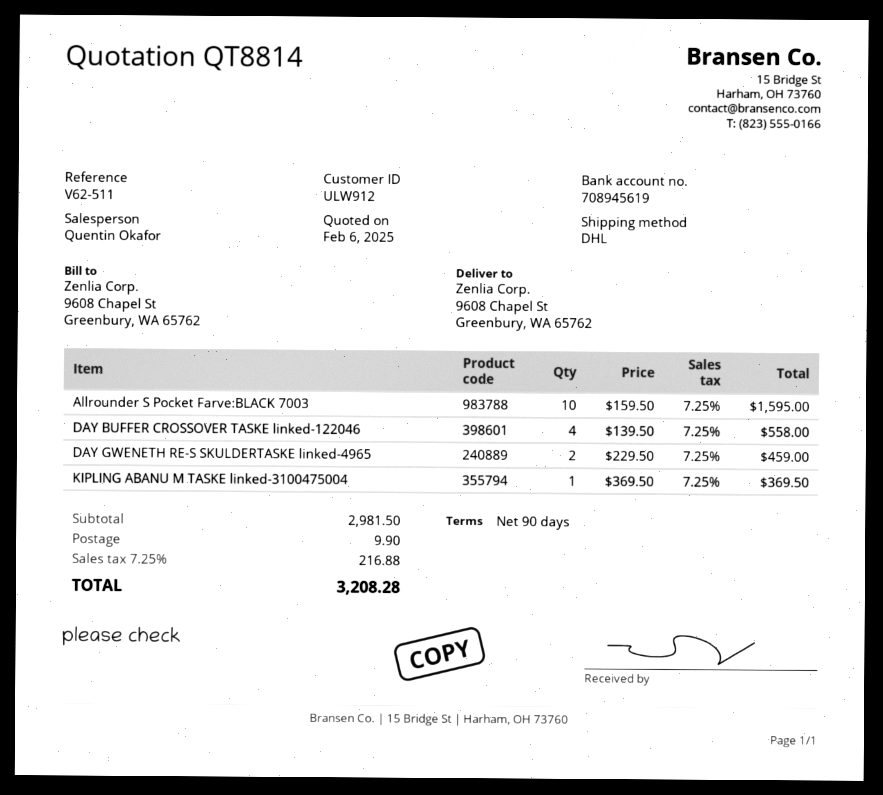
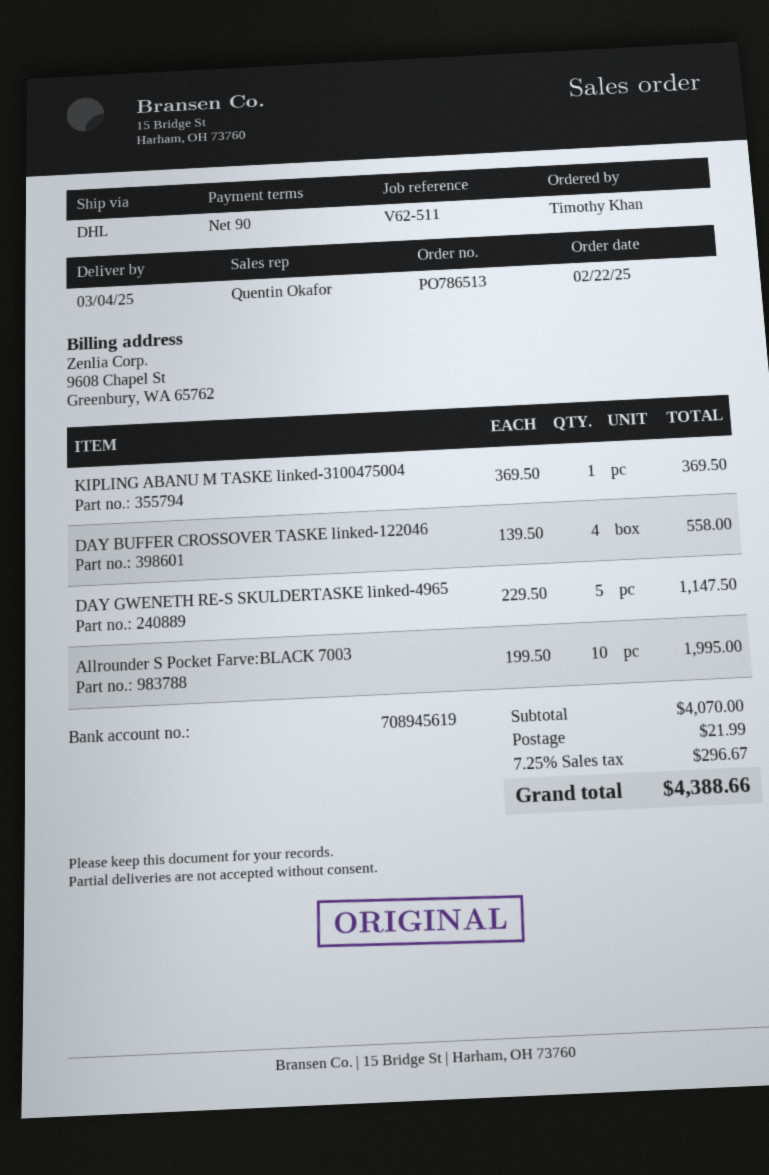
Allrounder S Pocket Farve:BLACK 7003: 10 x 159.50 = 1595.00 -> 10 x 199.50 = 1995.00
DAY GWENETH RE-S SKULDERTASKE linked-4965: 2 x 229.50 = 459.00 -> 5 x 229.50 = 1147.50
subtotal: 2981.50 -> 4070.00
shipping: 9.90 -> 21.99
tax: 7.25% = 216.88 -> 7.25% = 296.67
total: 3208.28 -> 4388.66

